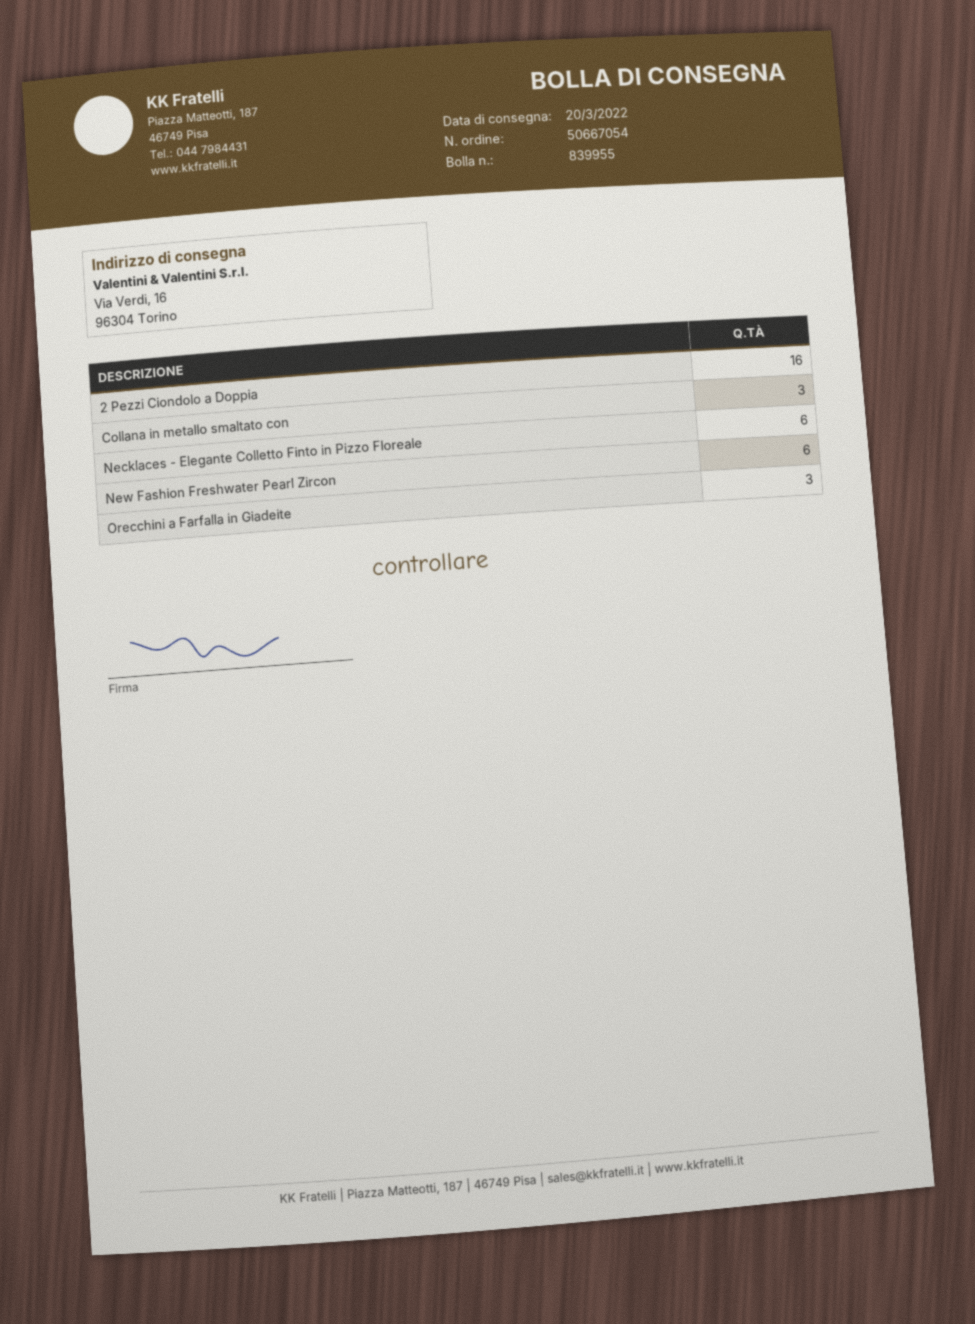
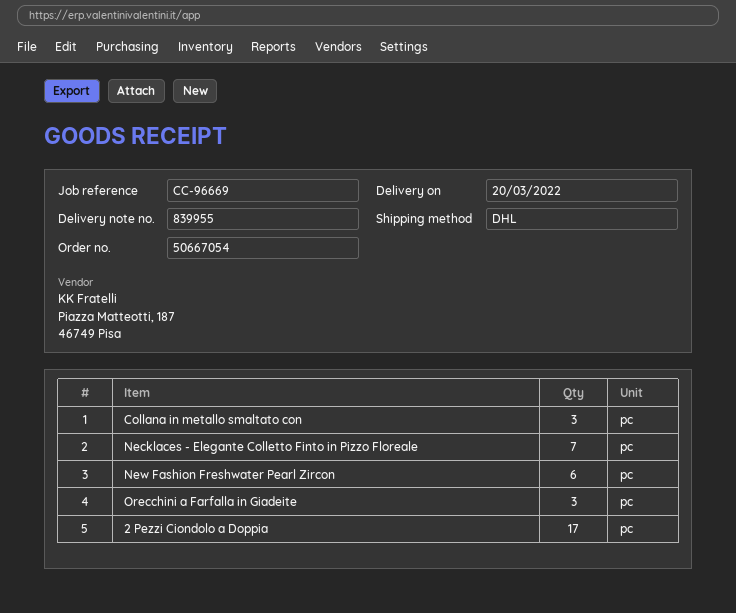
2 Pezzi Ciondolo a Doppia: 16 -> 17
Necklaces - Elegante Colletto Finto in Pizzo Floreale: 6 -> 7

